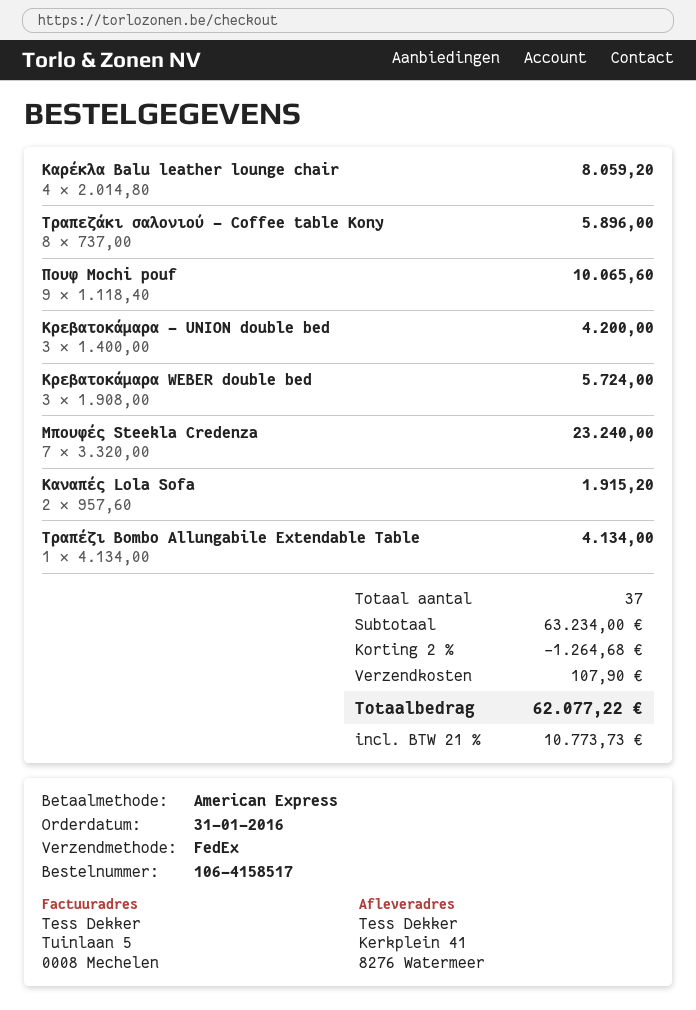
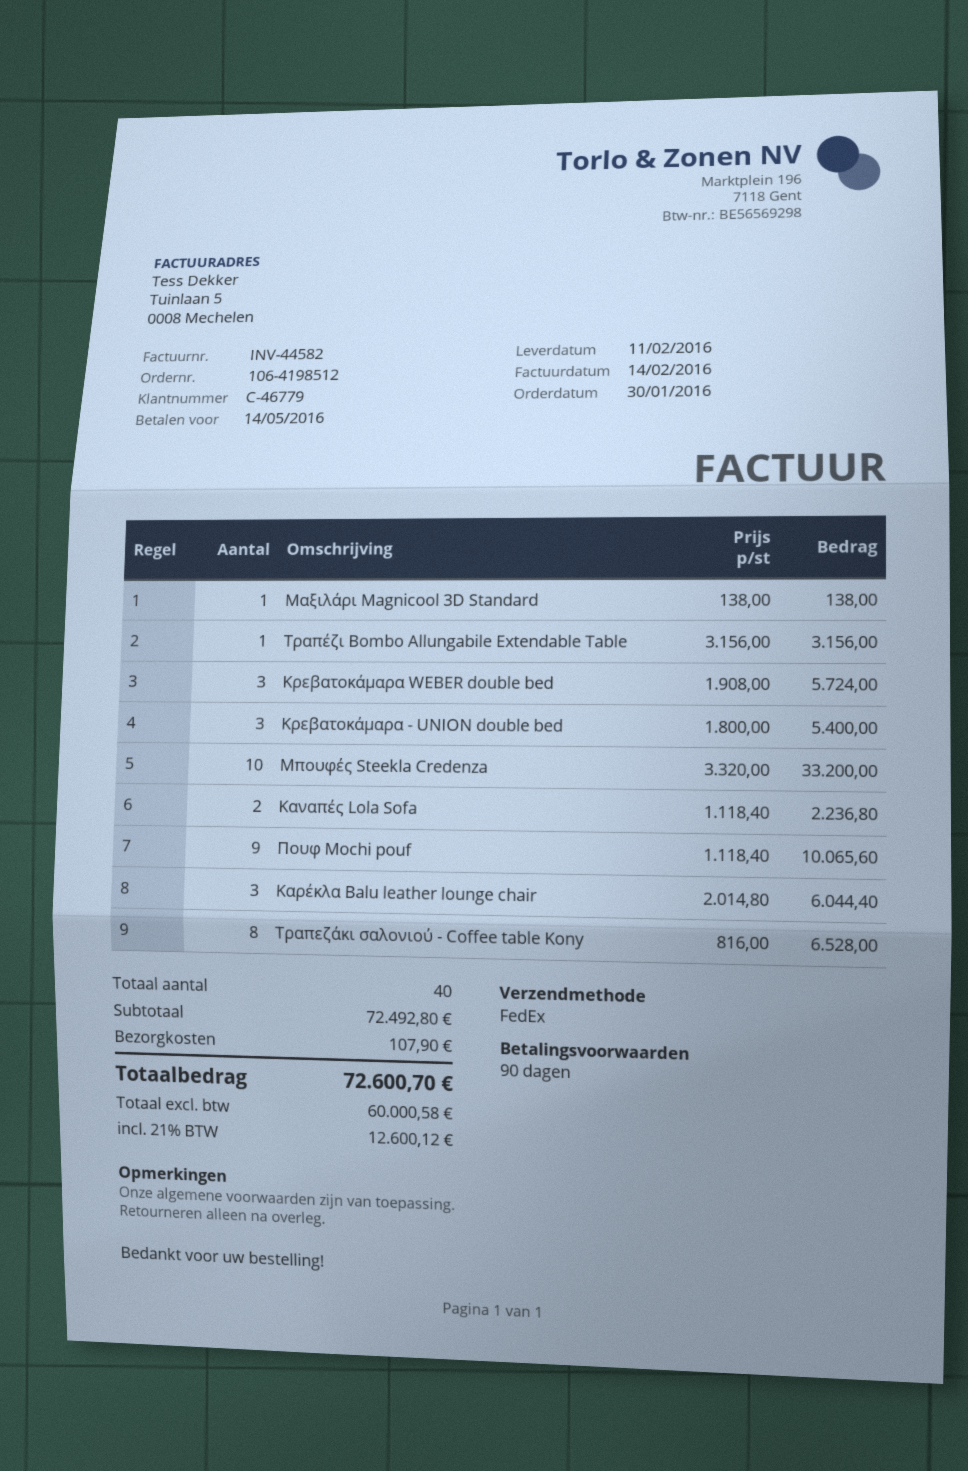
order number: 106-4158517 -> 106-4198512
order date: 2016-01-31 -> 2016-01-30
Καρέκλα Balu leather lounge chair: 4 x 2014.80 = 8059.20 -> 3 x 2014.80 = 6044.40
Τραπεζάκι σαλονιού - Coffee table Kony: 8 x 737.00 = 5896.00 -> 8 x 816.00 = 6528.00
Κρεβατοκάμαρα - UNION double bed: 3 x 1400.00 = 4200.00 -> 3 x 1800.00 = 5400.00
Μπουφές Steekla Credenza: 7 x 3320.00 = 23240.00 -> 10 x 3320.00 = 33200.00
Καναπές Lola Sofa: 2 x 957.60 = 1915.20 -> 2 x 1118.40 = 2236.80
Τραπέζι Bombo Allungabile Extendable Table: 1 x 4134.00 = 4134.00 -> 1 x 3156.00 = 3156.00
Μαξιλάρι Magnicool 3D Standard: none -> 1 x 138.00 = 138.00
total quantity: 37 -> 40
subtotal: 63234.00 -> 72492.80
discount: 2% = 1264.68 -> none
tax: 21% = 10773.73 -> 21% = 12600.12
total: 62077.22 -> 72600.70

